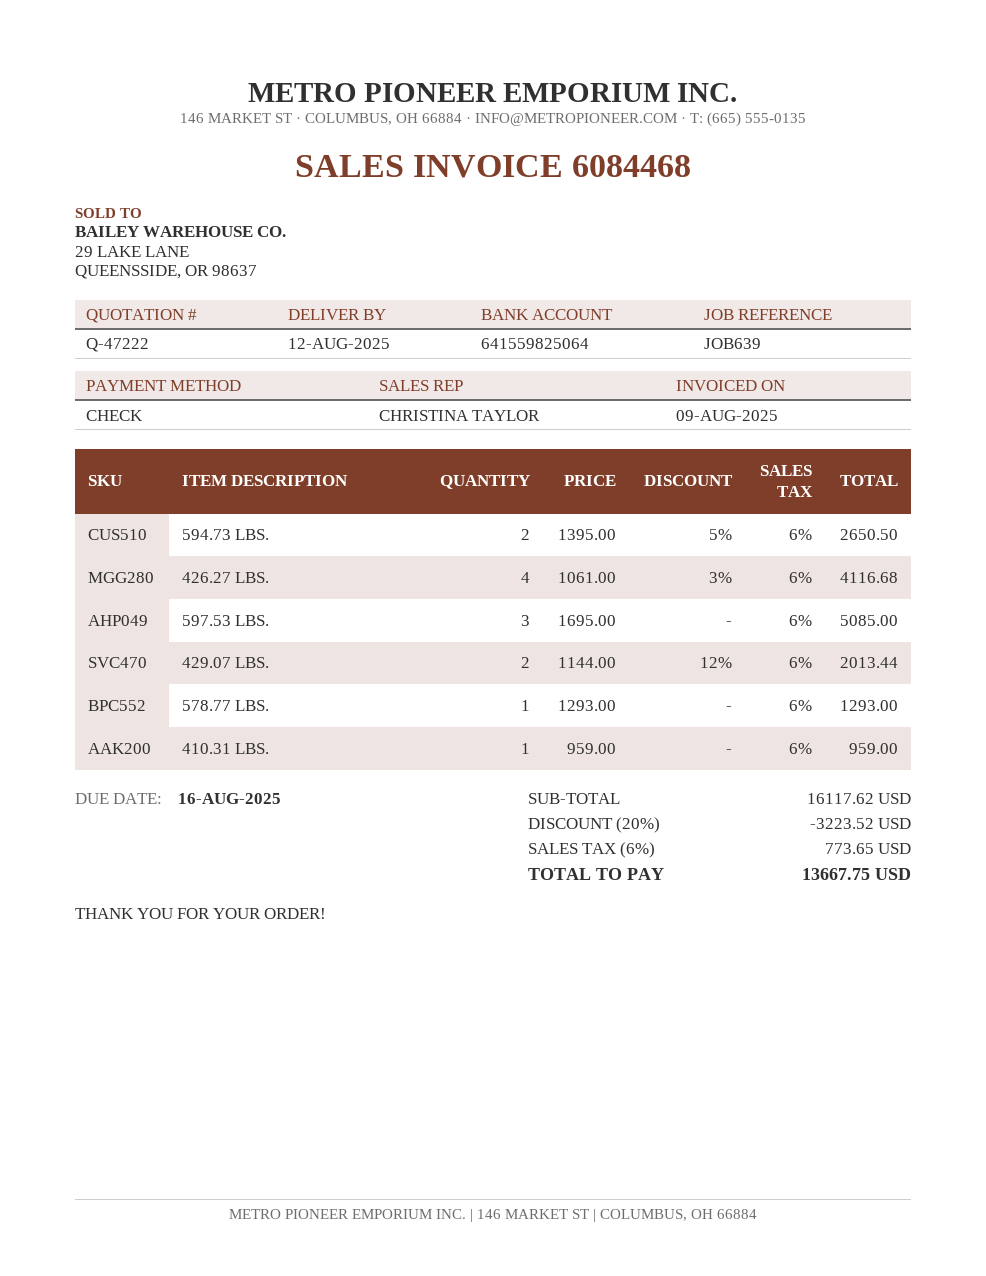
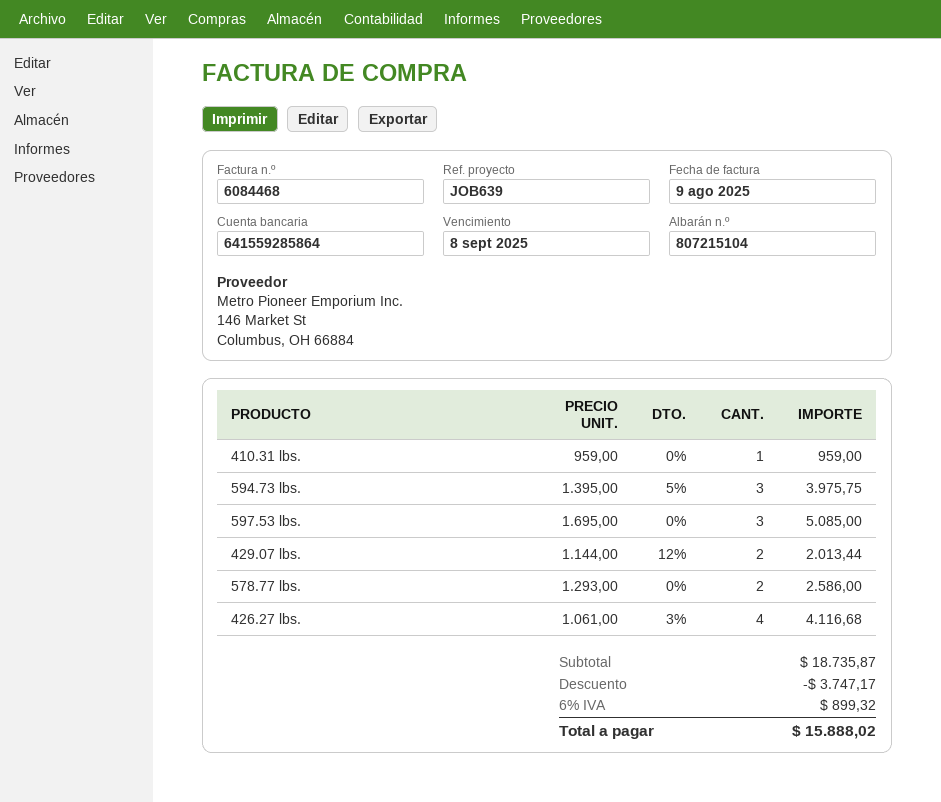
due date: 2025-08-16 -> 2025-09-08
bank account: 641559825064 -> 641559285864
594.73 LBS.: 2 x 1395.00 - 5% = 2650.50 -> 3 x 1395.00 - 5% = 3975.75
578.77 LBS.: 1 x 1293.00 = 1293.00 -> 2 x 1293.00 = 2586.00
subtotal: 16117.62 -> 18735.87
discount: 3223.52 -> 3747.17
tax: 6% = 773.65 -> 6% = 899.32
total: 13667.75 -> 15888.02

